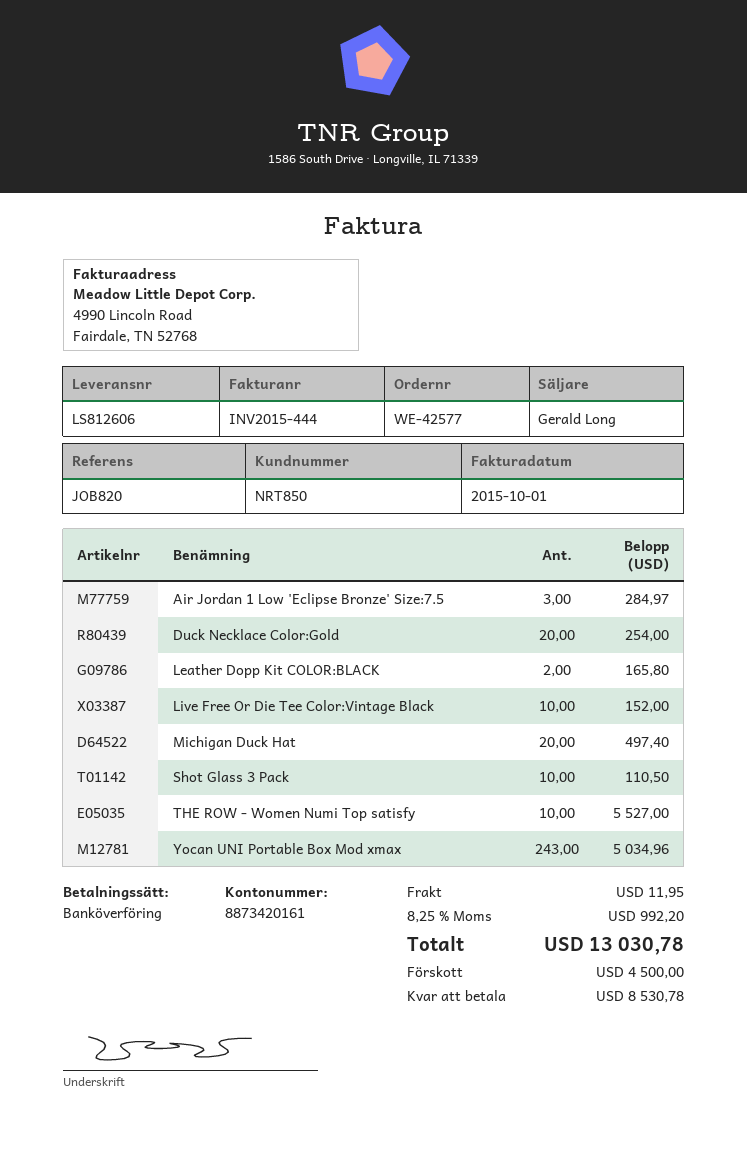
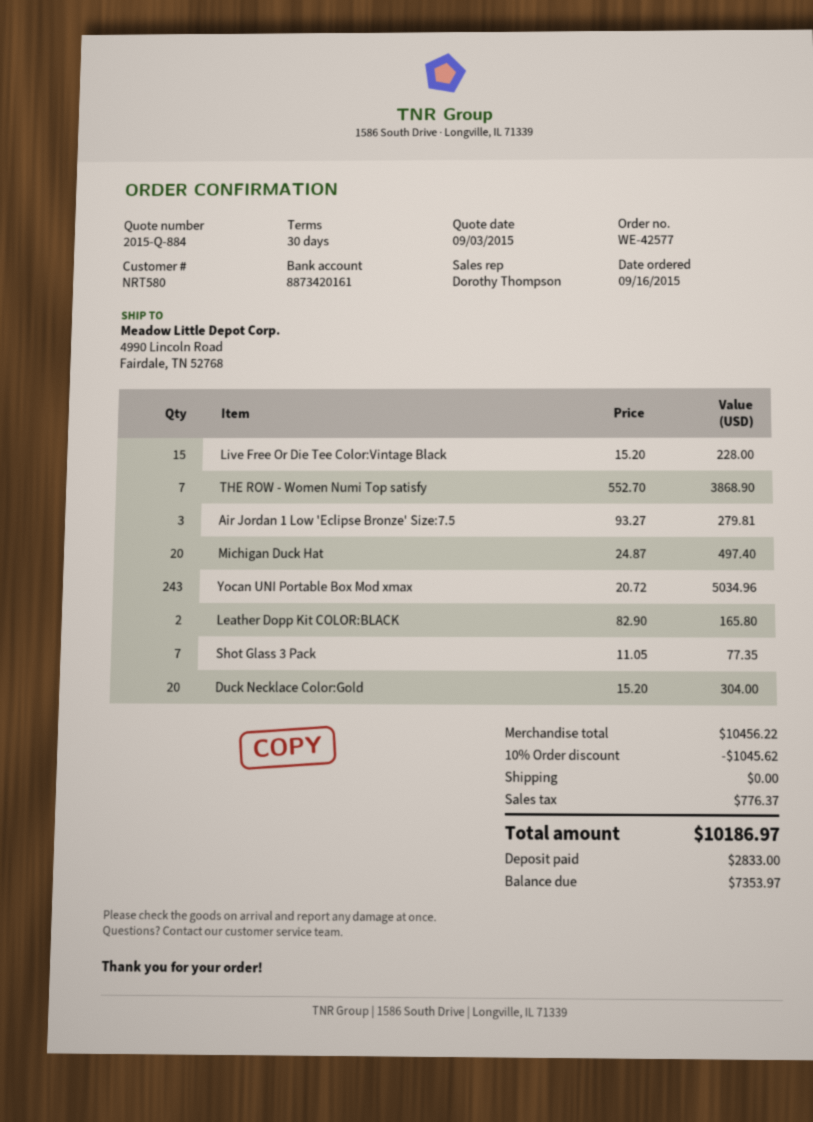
customer number: NRT850 -> NRT580
sales rep: Gerald Long -> Dorothy Thompson
Air Jordan 1 Low 'Eclipse Bronze' Size:7.5: 3 for 284.97 -> 3 for 279.81
Duck Necklace Color:Gold: 20 for 254.00 -> 20 for 304.00
Live Free Or Die Tee Color:Vintage Black: 10 for 152.00 -> 15 for 228.00
Shot Glass 3 Pack: 10 for 110.50 -> 7 for 77.35
THE ROW - Women Numi Top satisfy: 10 for 5527.00 -> 7 for 3868.90
discount: none -> 10% = 1045.62
shipping: 11.95 -> 0.00
tax: 992.20 -> 776.37
total: 13030.78 -> 10186.97
deposit: 4500.00 -> 2833.00
balance: 8530.78 -> 7353.97

